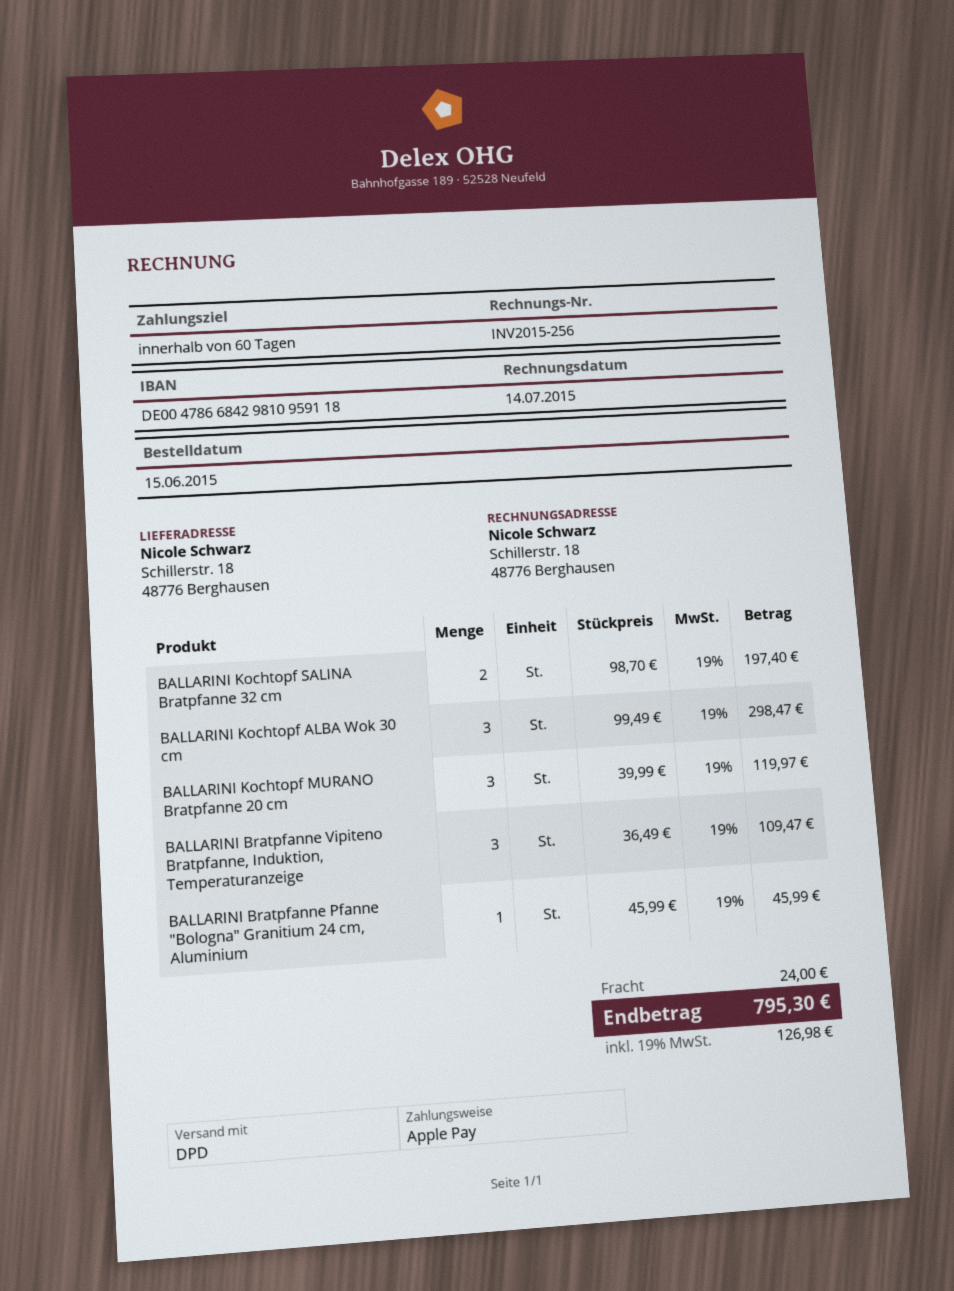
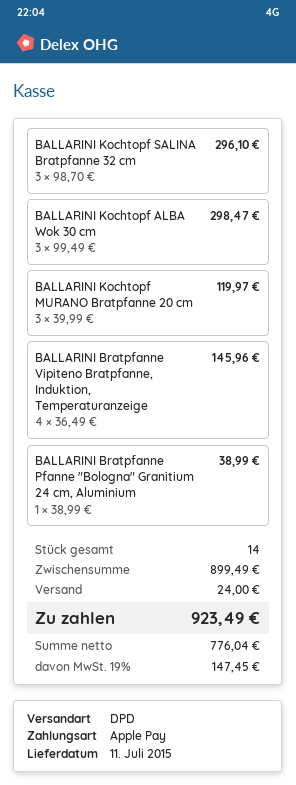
BALLARINI Kochtopf SALINA Bratpfanne 32 cm: 2 x 98.70 = 197.40 -> 3 x 98.70 = 296.10
BALLARINI Bratpfanne Vipiteno Bratpfanne, Induktion, Temperaturanzeige: 3 x 36.49 = 109.47 -> 4 x 36.49 = 145.96
BALLARINI Bratpfanne Pfanne "Bologna" Granitium 24 cm, Aluminium: 1 x 45.99 = 45.99 -> 1 x 38.99 = 38.99
tax: 19% = 126.98 -> 19% = 147.45
total: 795.30 -> 923.49

